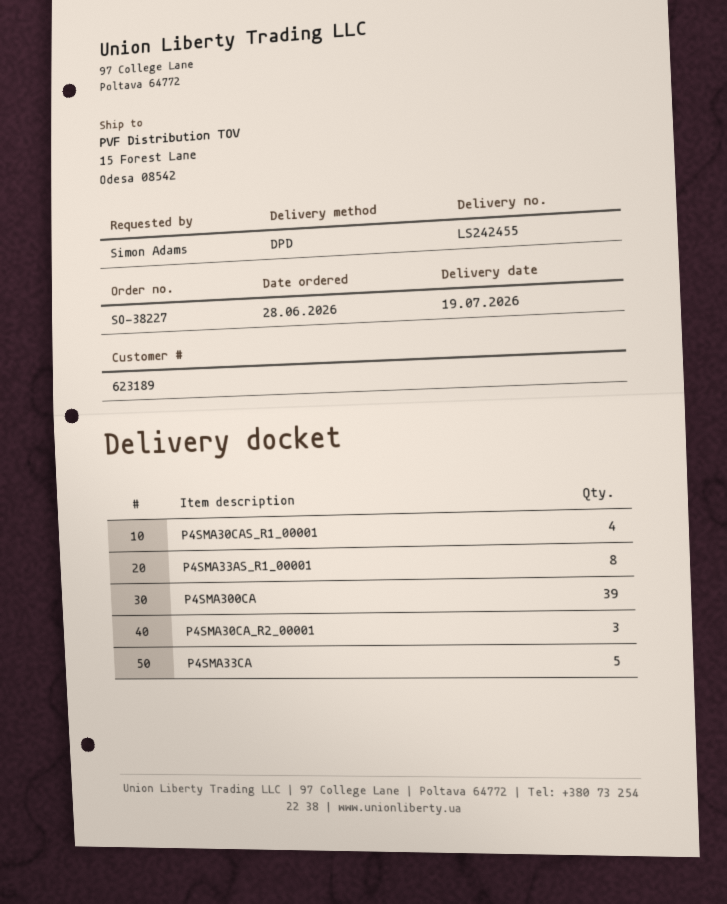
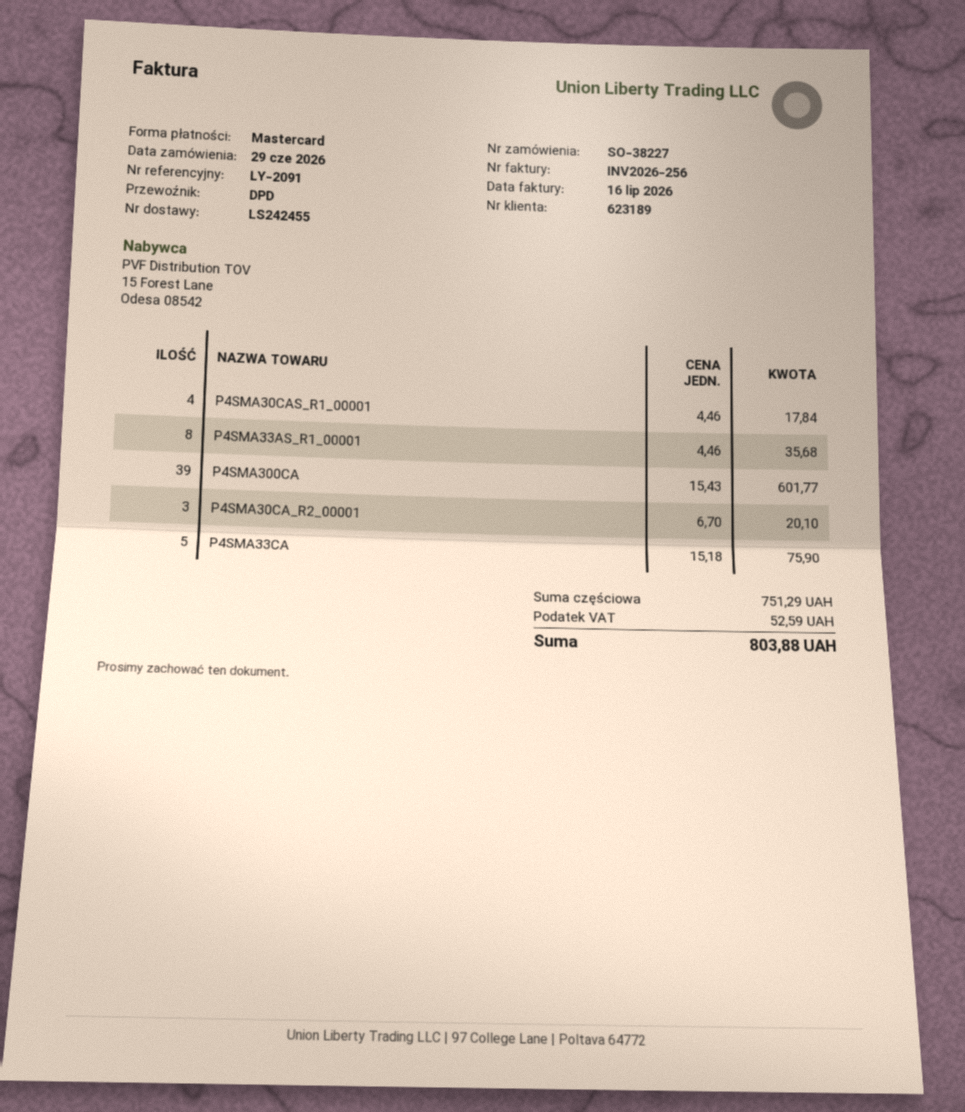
order date: 2026-06-28 -> 2026-06-29

